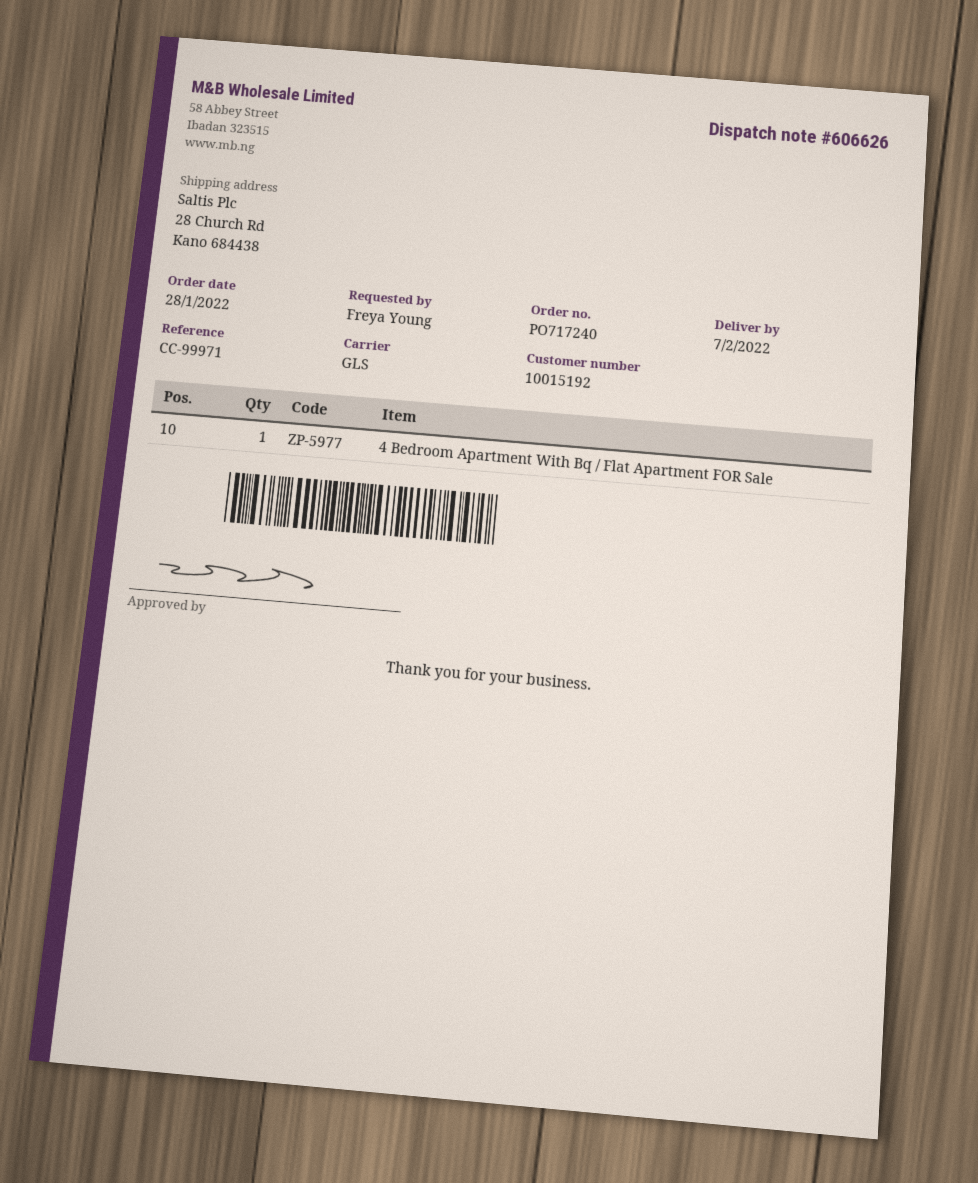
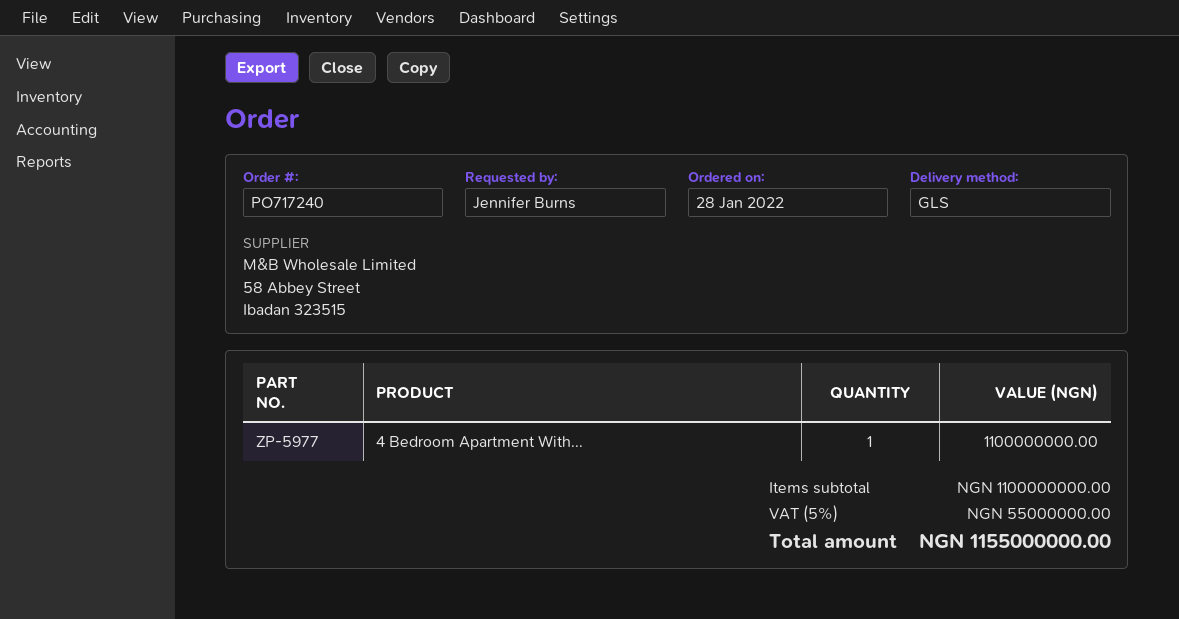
ordered by: Freya Young -> Jennifer Burns

